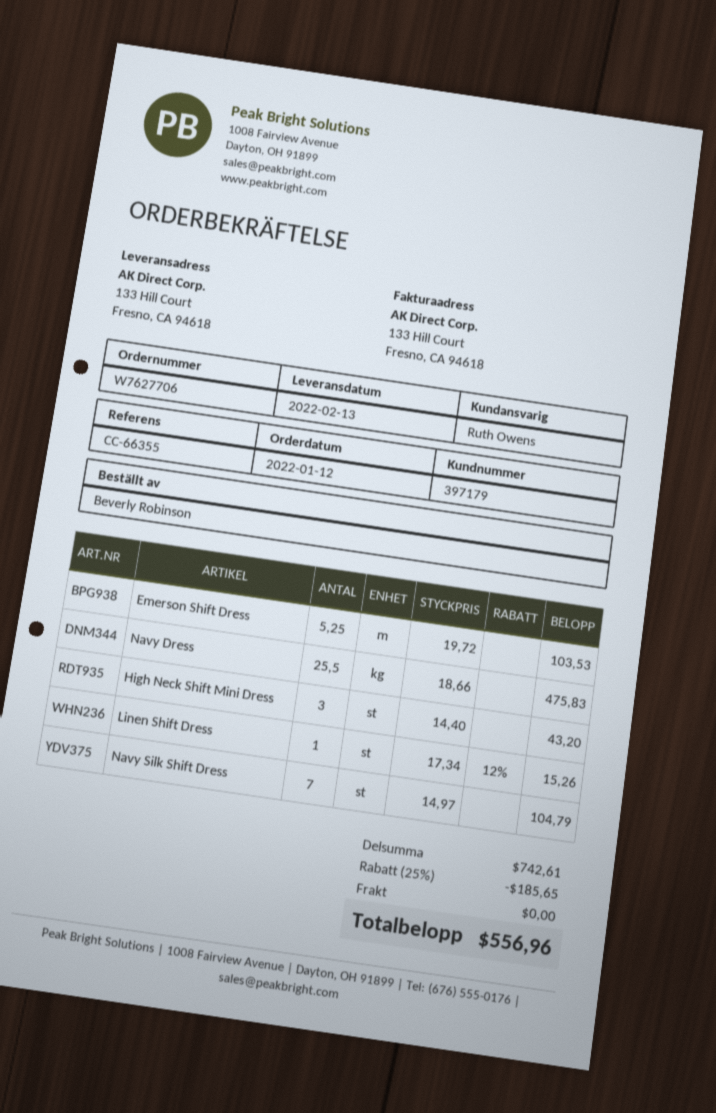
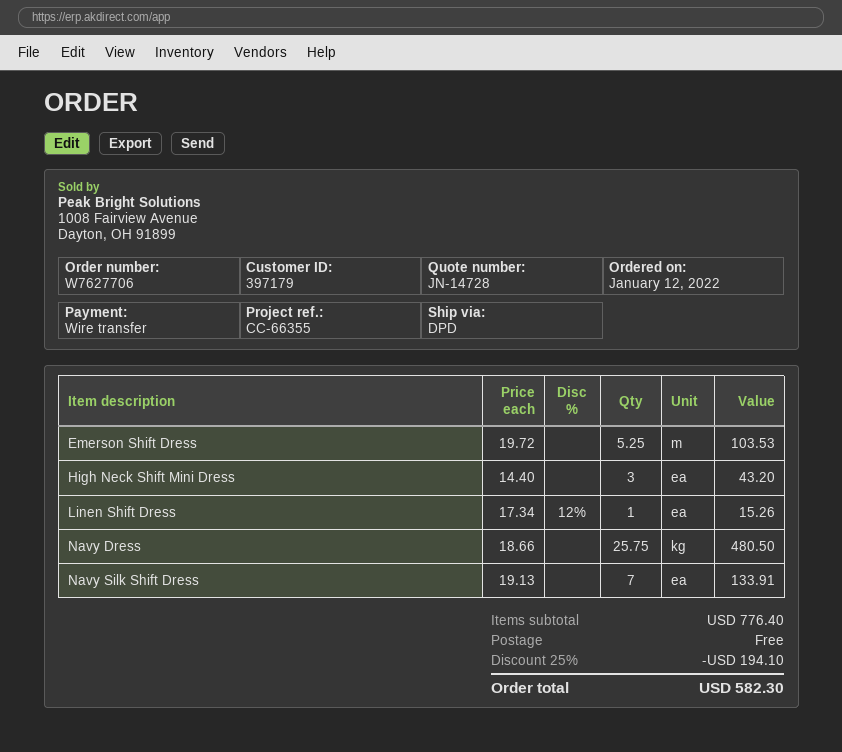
Navy Dress: 25.5 x 18.66 = 475.83 -> 25.75 x 18.66 = 480.50
Navy Silk Shift Dress: 7 x 14.97 = 104.79 -> 7 x 19.13 = 133.91
subtotal: 742.61 -> 776.40
discount: 25% = 185.65 -> 25% = 194.10
total: 556.96 -> 582.30

